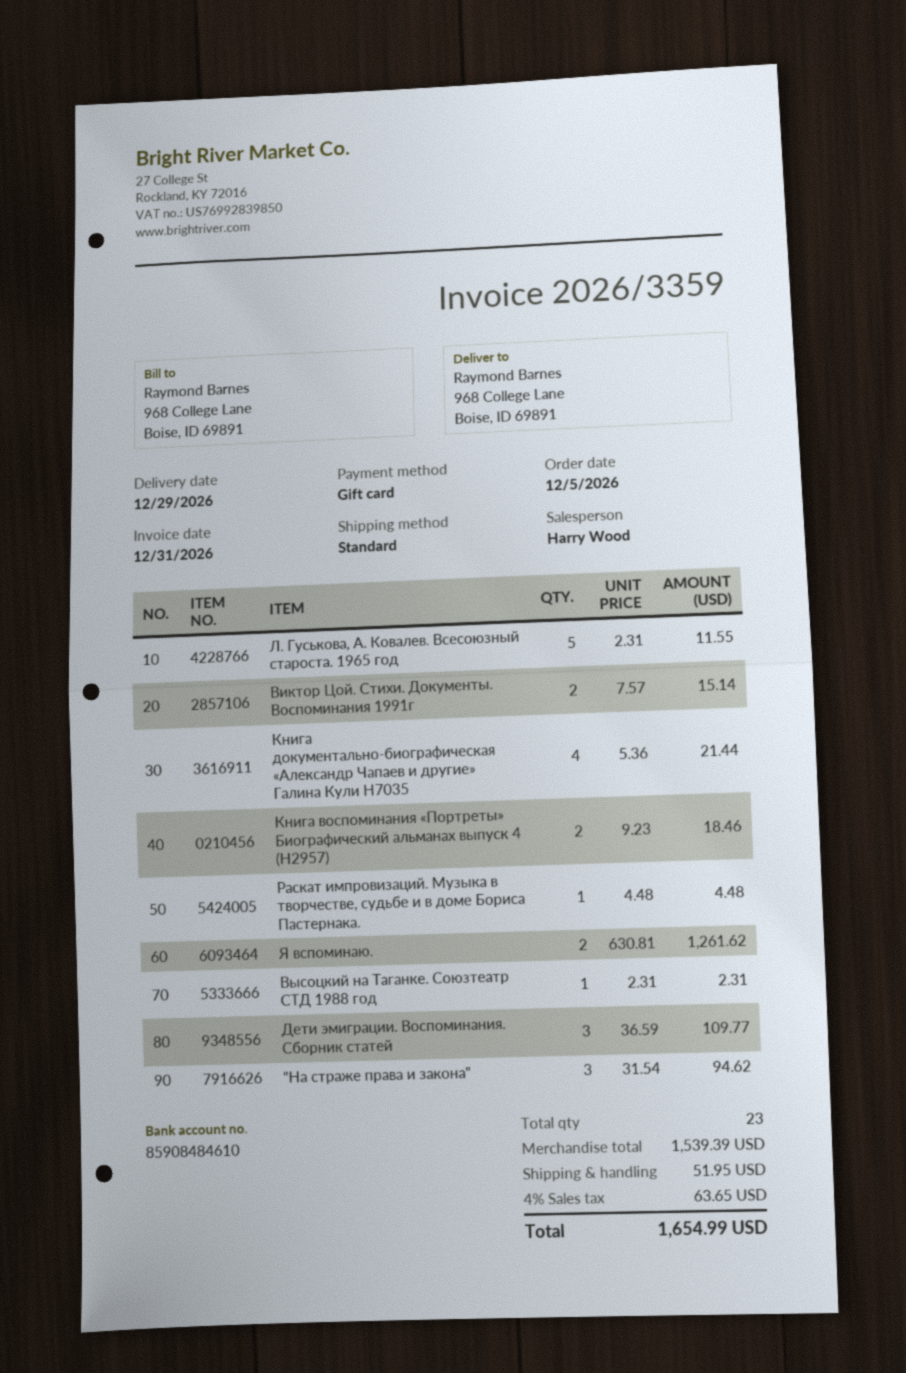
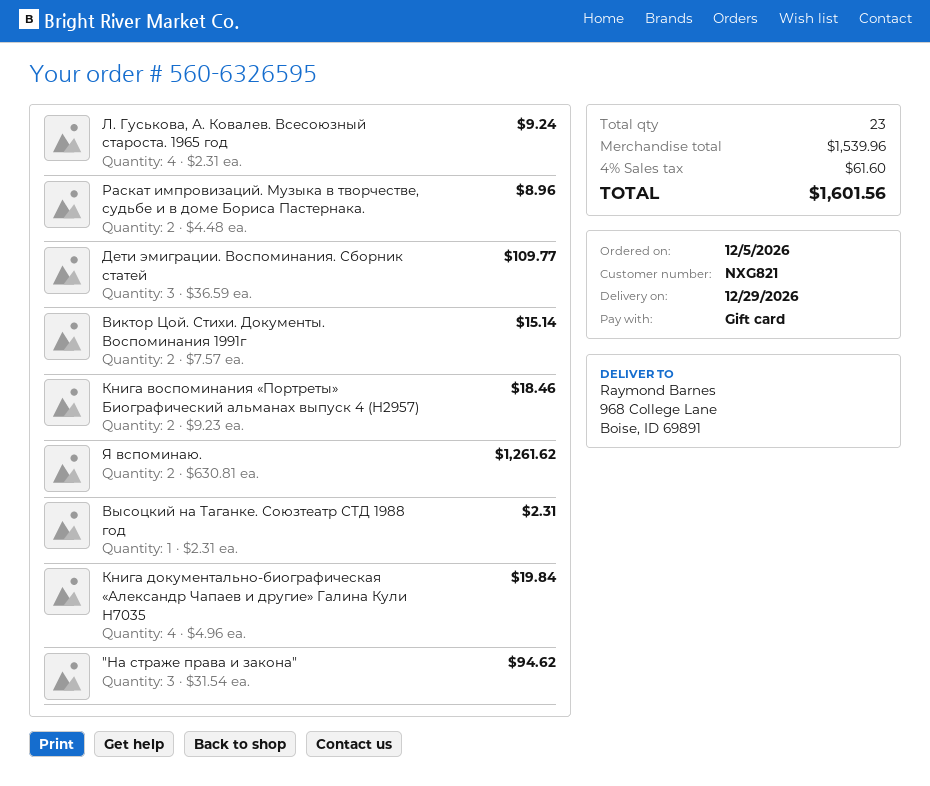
Л. Гуськова, А. Ковалев. Всесоюзный староста. 1965 год: 5 x 2.31 = 11.55 -> 4 x 2.31 = 9.24
Книга документально-биографическая «Александр Чапаев и другие» Галина Кули Н7035: 4 x 5.36 = 21.44 -> 4 x 4.96 = 19.84
Раскат импровизаций. Музыка в творчестве, судьбе и в доме Бориса Пастернака.: 1 x 4.48 = 4.48 -> 2 x 4.48 = 8.96
subtotal: 1539.39 -> 1539.96
shipping: 51.95 -> none
tax: 4% = 63.65 -> 4% = 61.60
total: 1654.99 -> 1601.56

